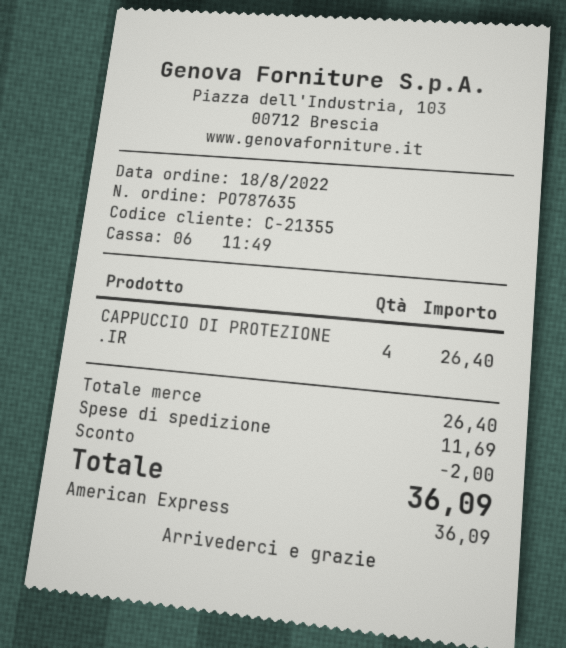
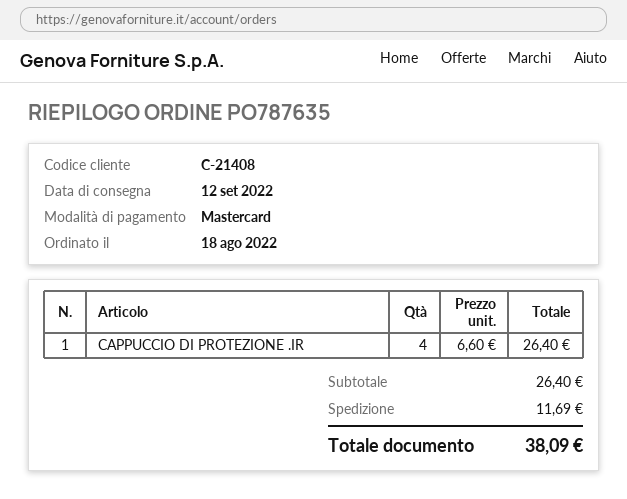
customer number: C-21355 -> C-21408
payment method: American Express -> Mastercard
discount: 2.00 -> none
total: 36.09 -> 38.09

